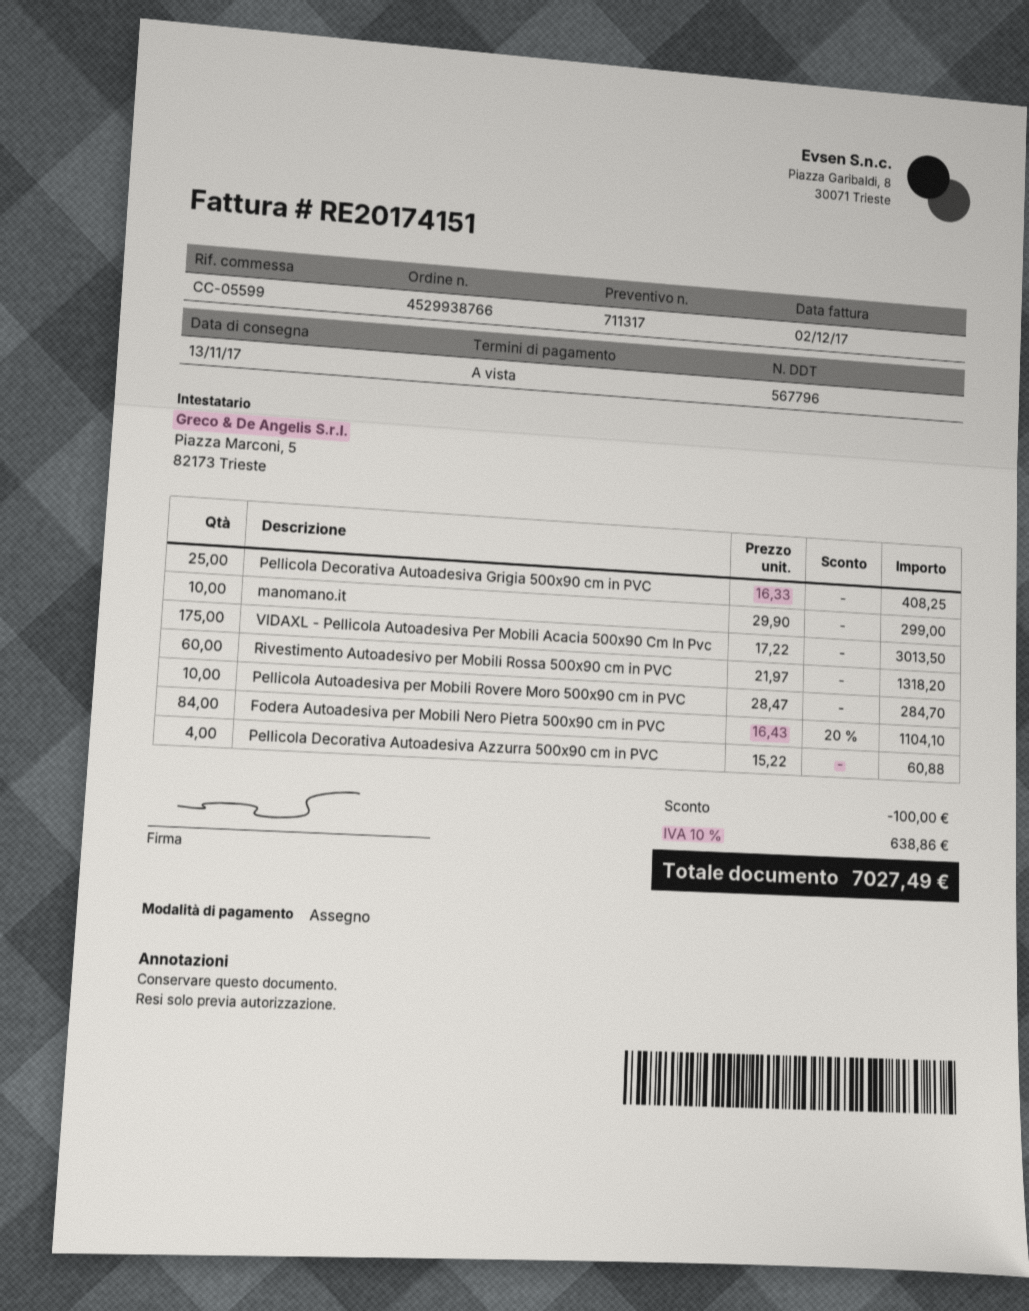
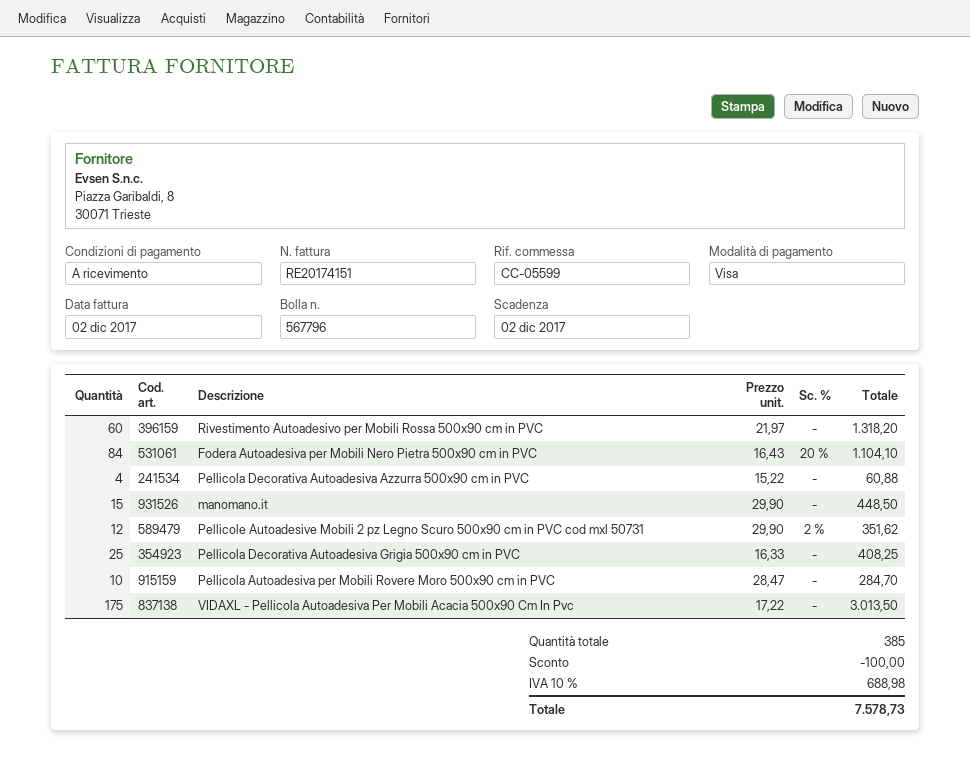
payment method: cheque -> Visa
manomano.it: 10 x 29.90 = 299.00 -> 15 x 29.90 = 448.50
Pellicole Autoadesive Mobili 2 pz Legno Scuro 500x90 cm in PVC cod mxl 50731: none -> 12 x 29.90 - 2% = 351.62
tax: 10% = 638.86 -> 10% = 688.98
total: 7027.49 -> 7578.73

